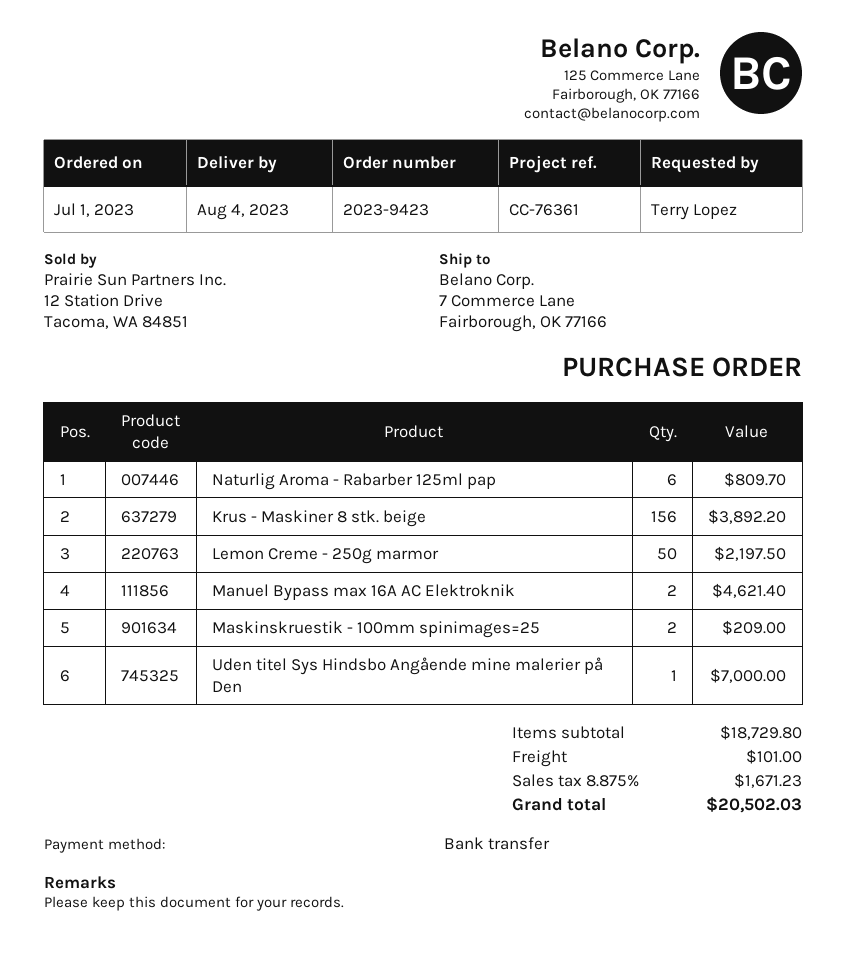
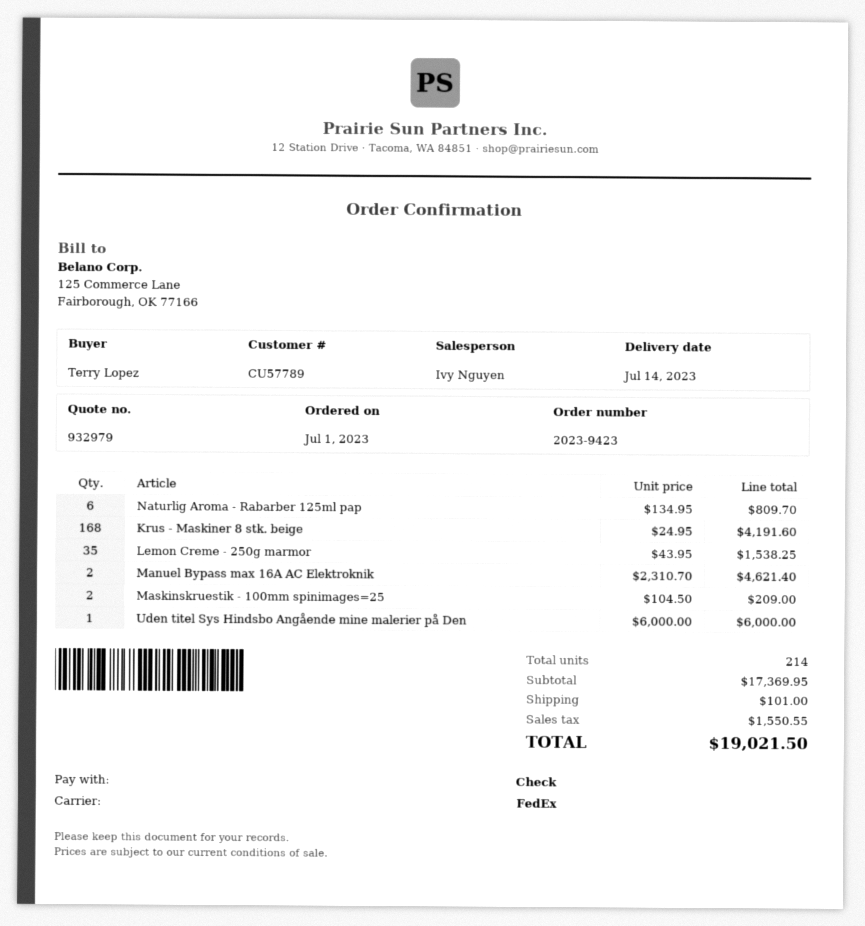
delivery date: 2023-08-04 -> 2023-07-14
payment method: bank transfer -> cheque
Krus - Maskiner 8 stk. beige: 156 for 3892.20 -> 168 for 4191.60
Lemon Creme - 250g marmor: 50 for 2197.50 -> 35 for 1538.25
Uden titel Sys Hindsbo Angående mine malerier på Den: 1 for 7000.00 -> 1 for 6000.00
subtotal: 18729.80 -> 17369.95
tax: 1671.23 -> 1550.55
total: 20502.03 -> 19021.50

